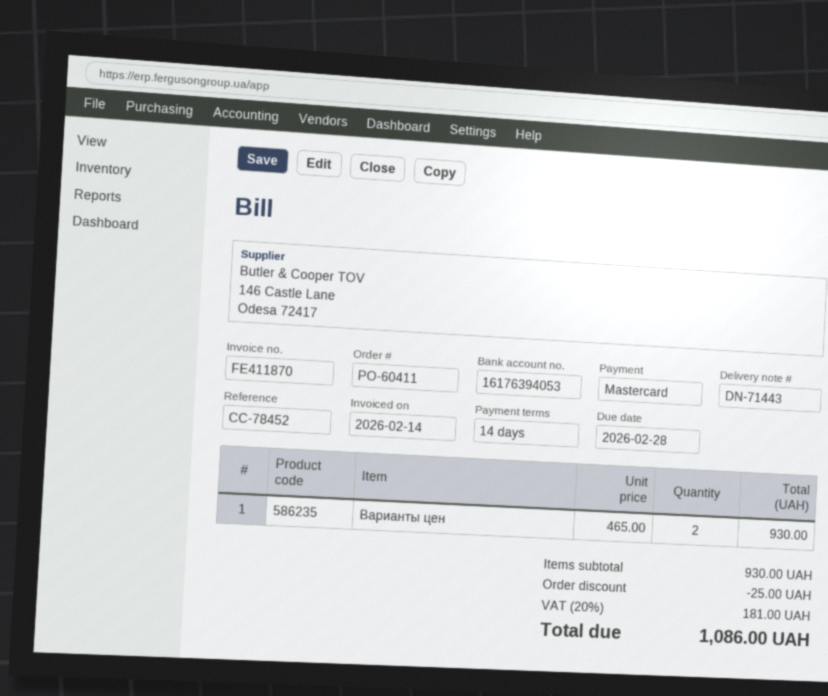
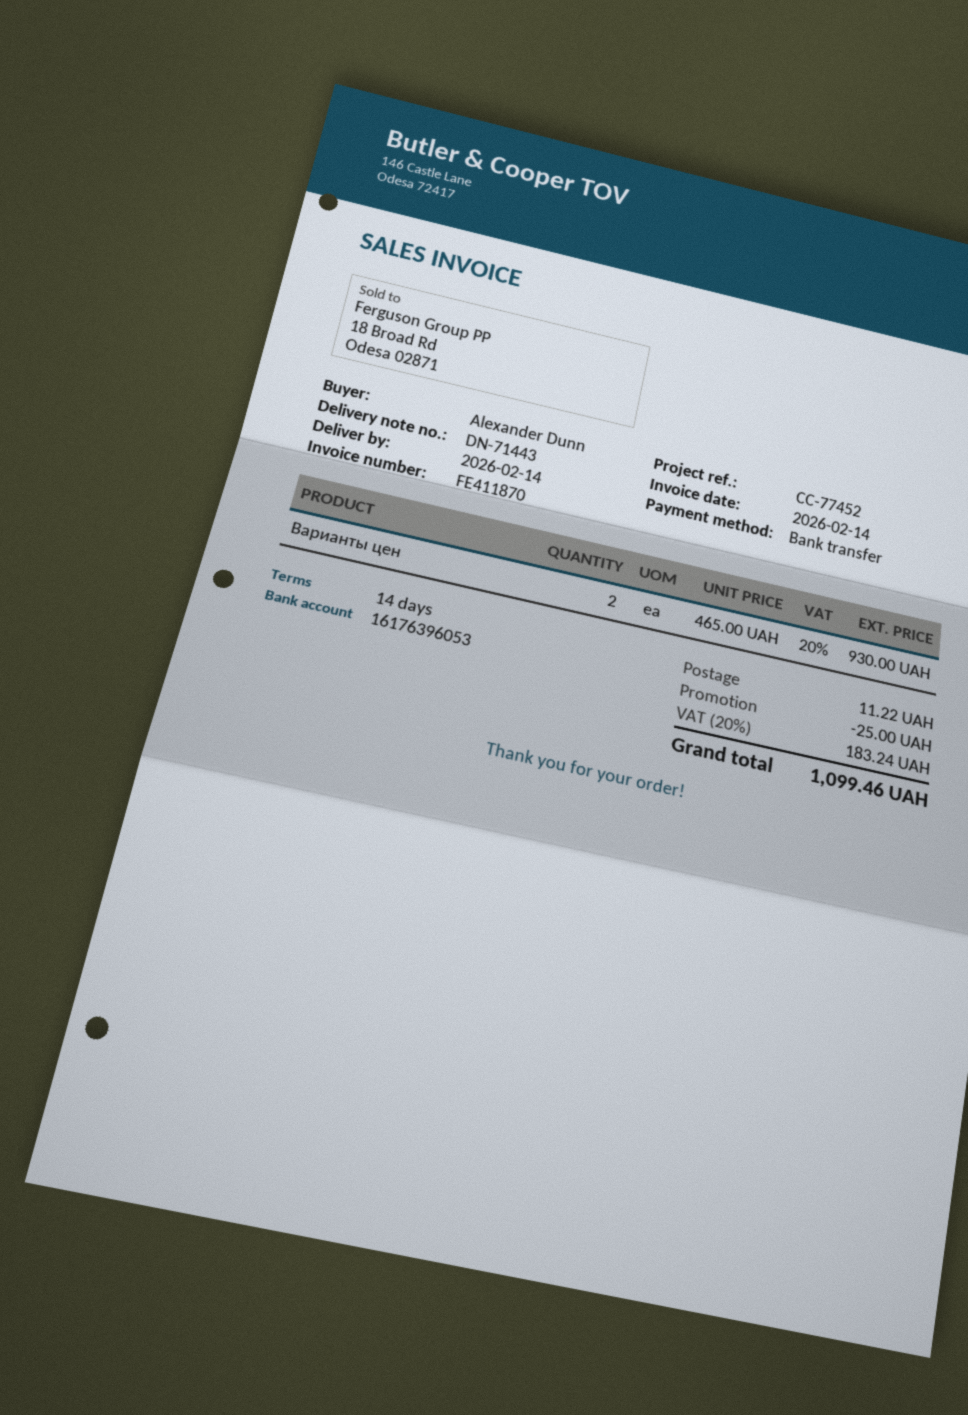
reference: CC-78452 -> CC-77452
payment method: Mastercard -> bank transfer
bank account: 16176394053 -> 16176396053
shipping: none -> 11.22
tax: 20% = 181.00 -> 20% = 183.24
total: 1086.00 -> 1099.46

